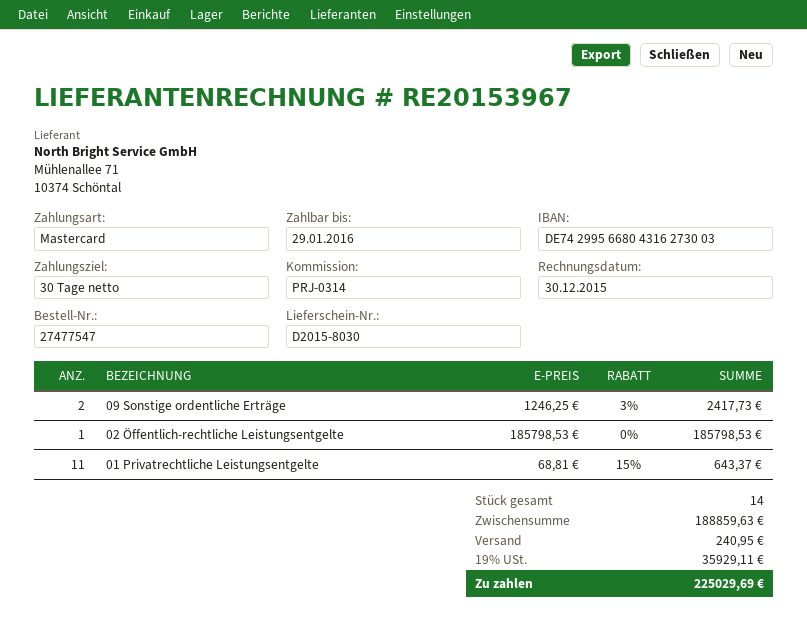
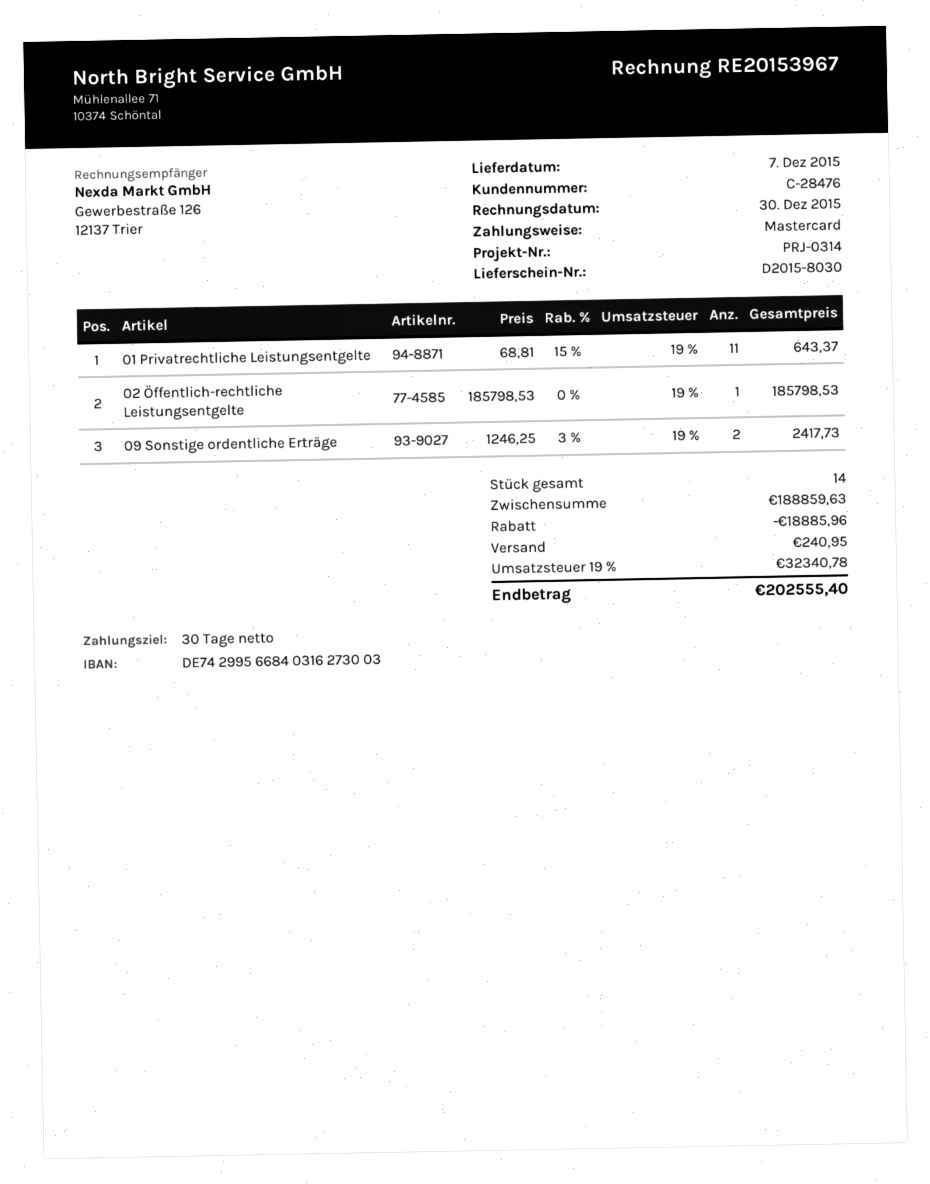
bank account: DE74299566804316273003 -> DE74299566840316273003
discount: none -> 18885.96
tax: 19% = 35929.11 -> 19% = 32340.78
total: 225029.69 -> 202555.40

